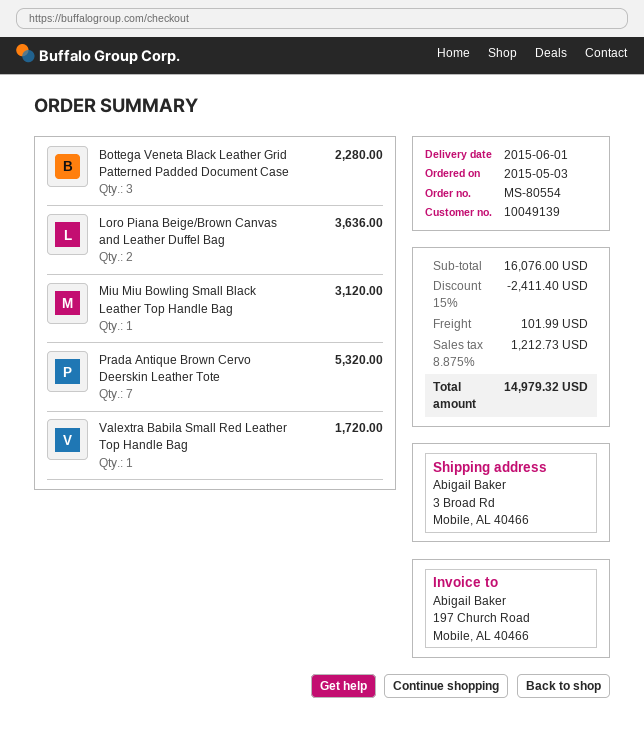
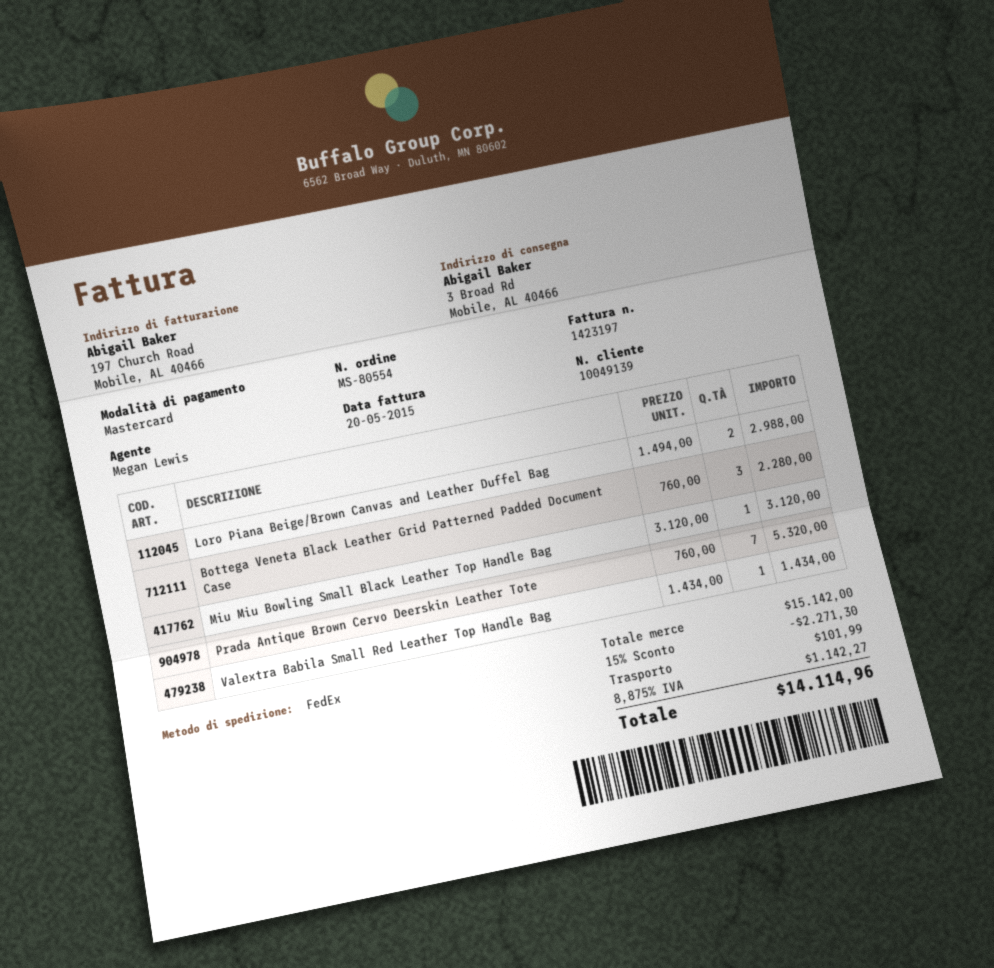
Loro Piana Beige/Brown Canvas and Leather Duffel Bag: 2 for 3636.00 -> 2 for 2988.00
Valextra Babila Small Red Leather Top Handle Bag: 1 for 1720.00 -> 1 for 1434.00
subtotal: 16076.00 -> 15142.00
discount: 15% = 2411.40 -> 15% = 2271.30
tax: 8.875% = 1212.73 -> 8.875% = 1142.27
total: 14979.32 -> 14114.96

